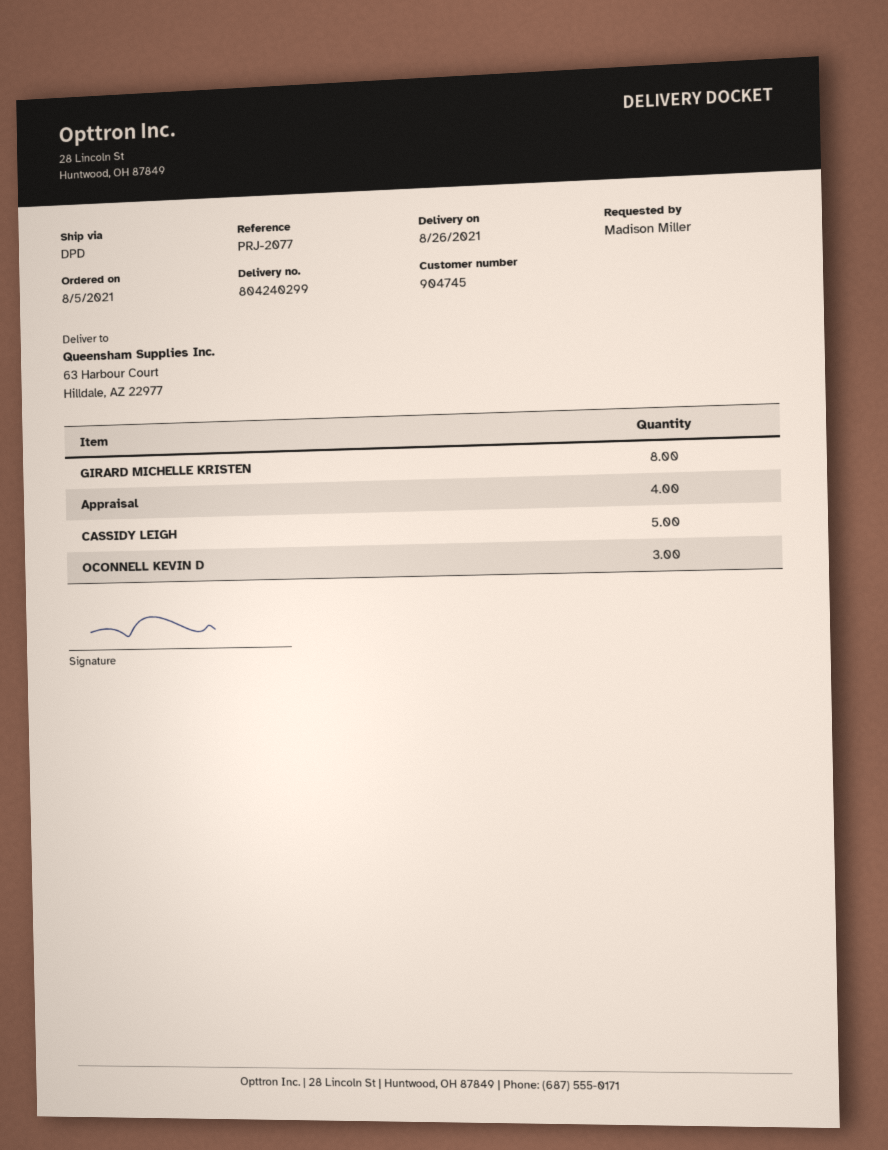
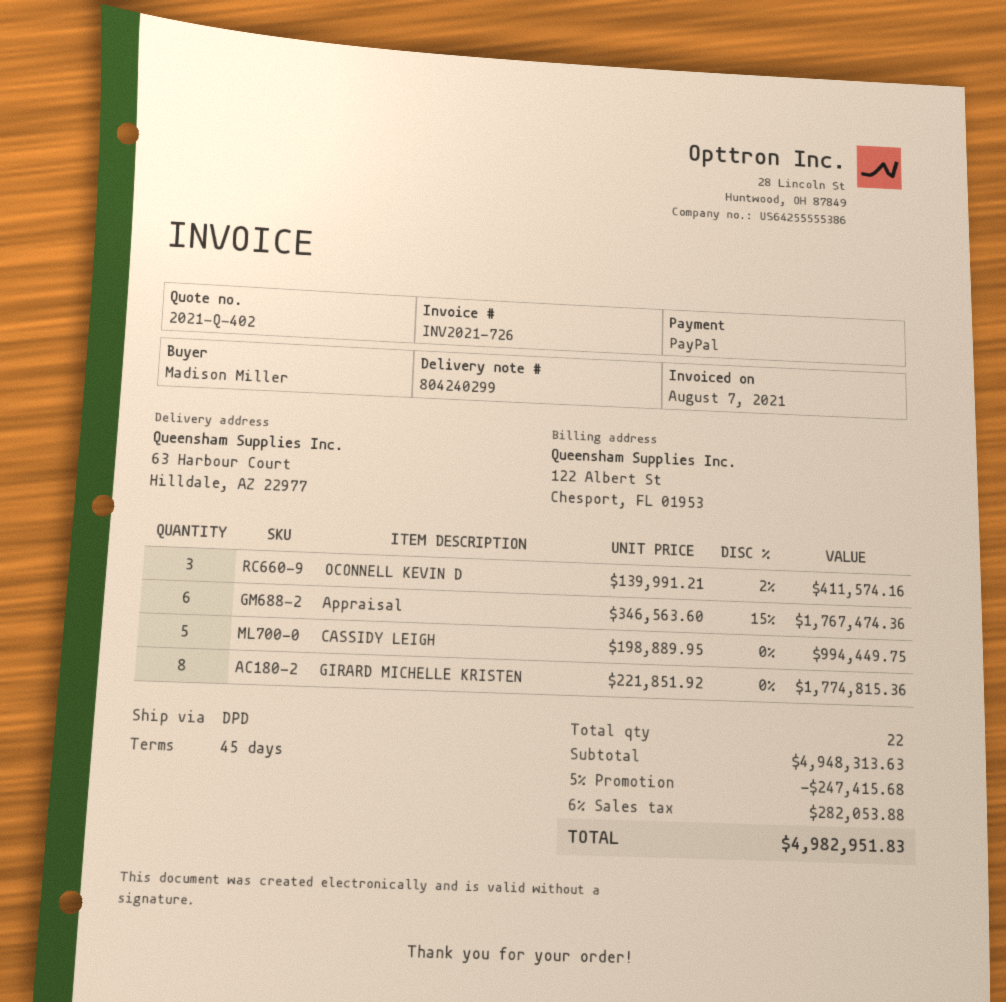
Appraisal: 4 -> 6

